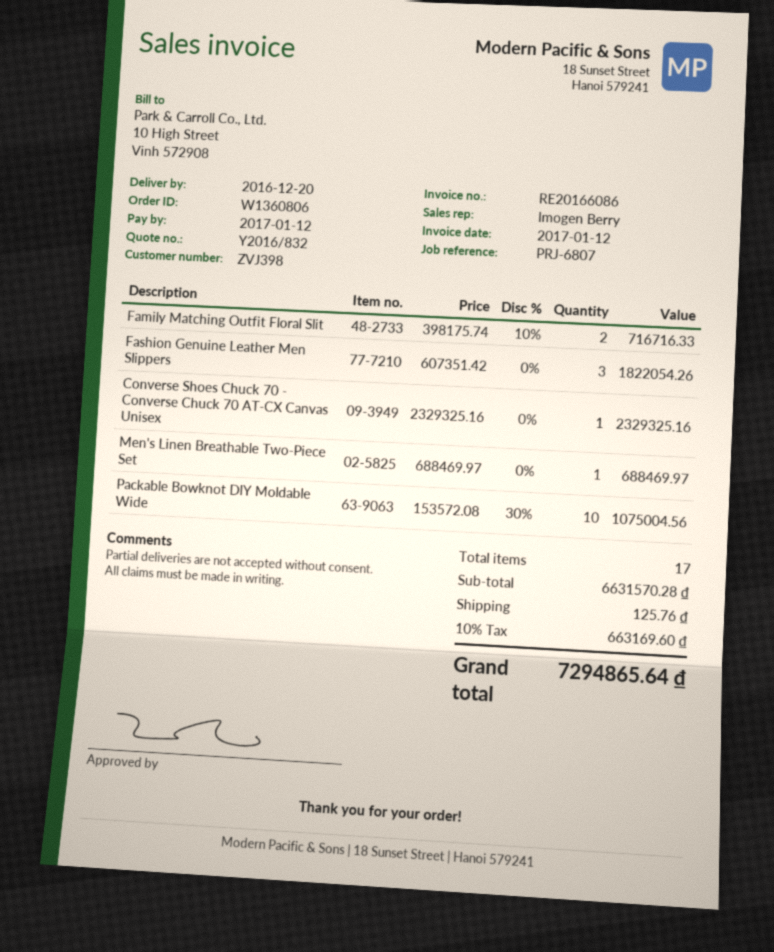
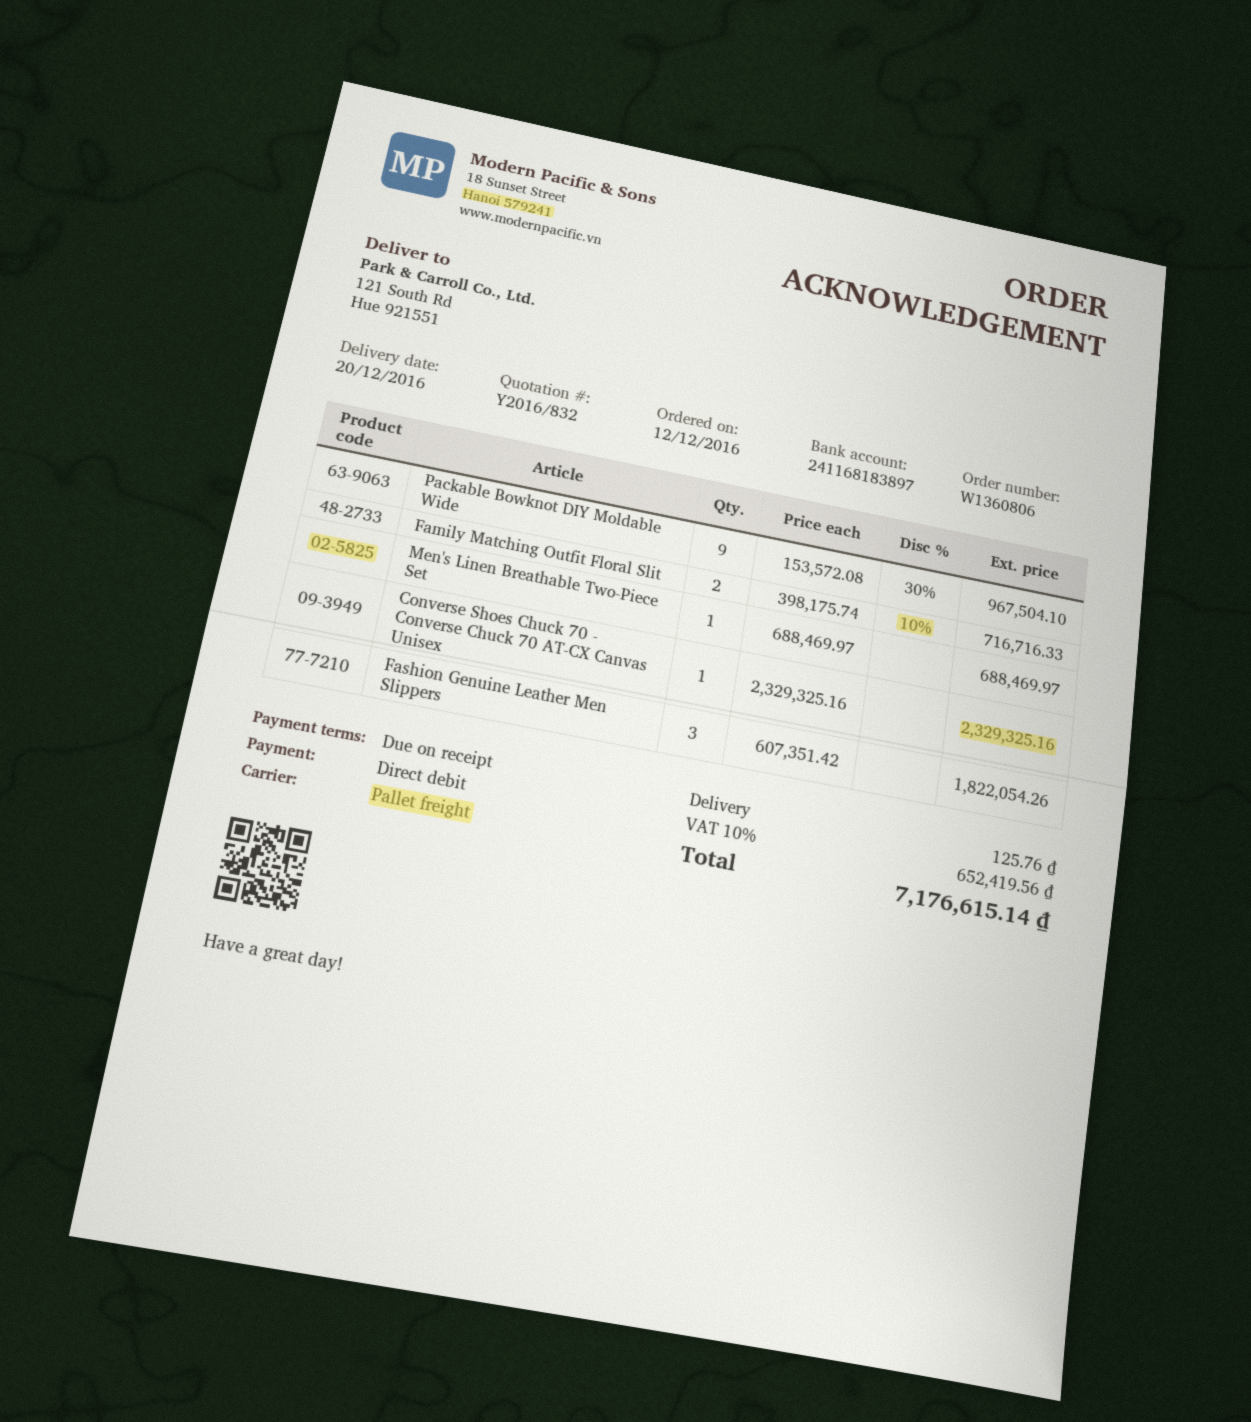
Packable Bowknot DIY Moldable Wide: 10 x 153572.08 - 30% = 1075004.56 -> 9 x 153572.08 - 30% = 967504.10
tax: 10% = 663169.60 -> 10% = 652419.56
total: 7294865.64 -> 7176615.14

